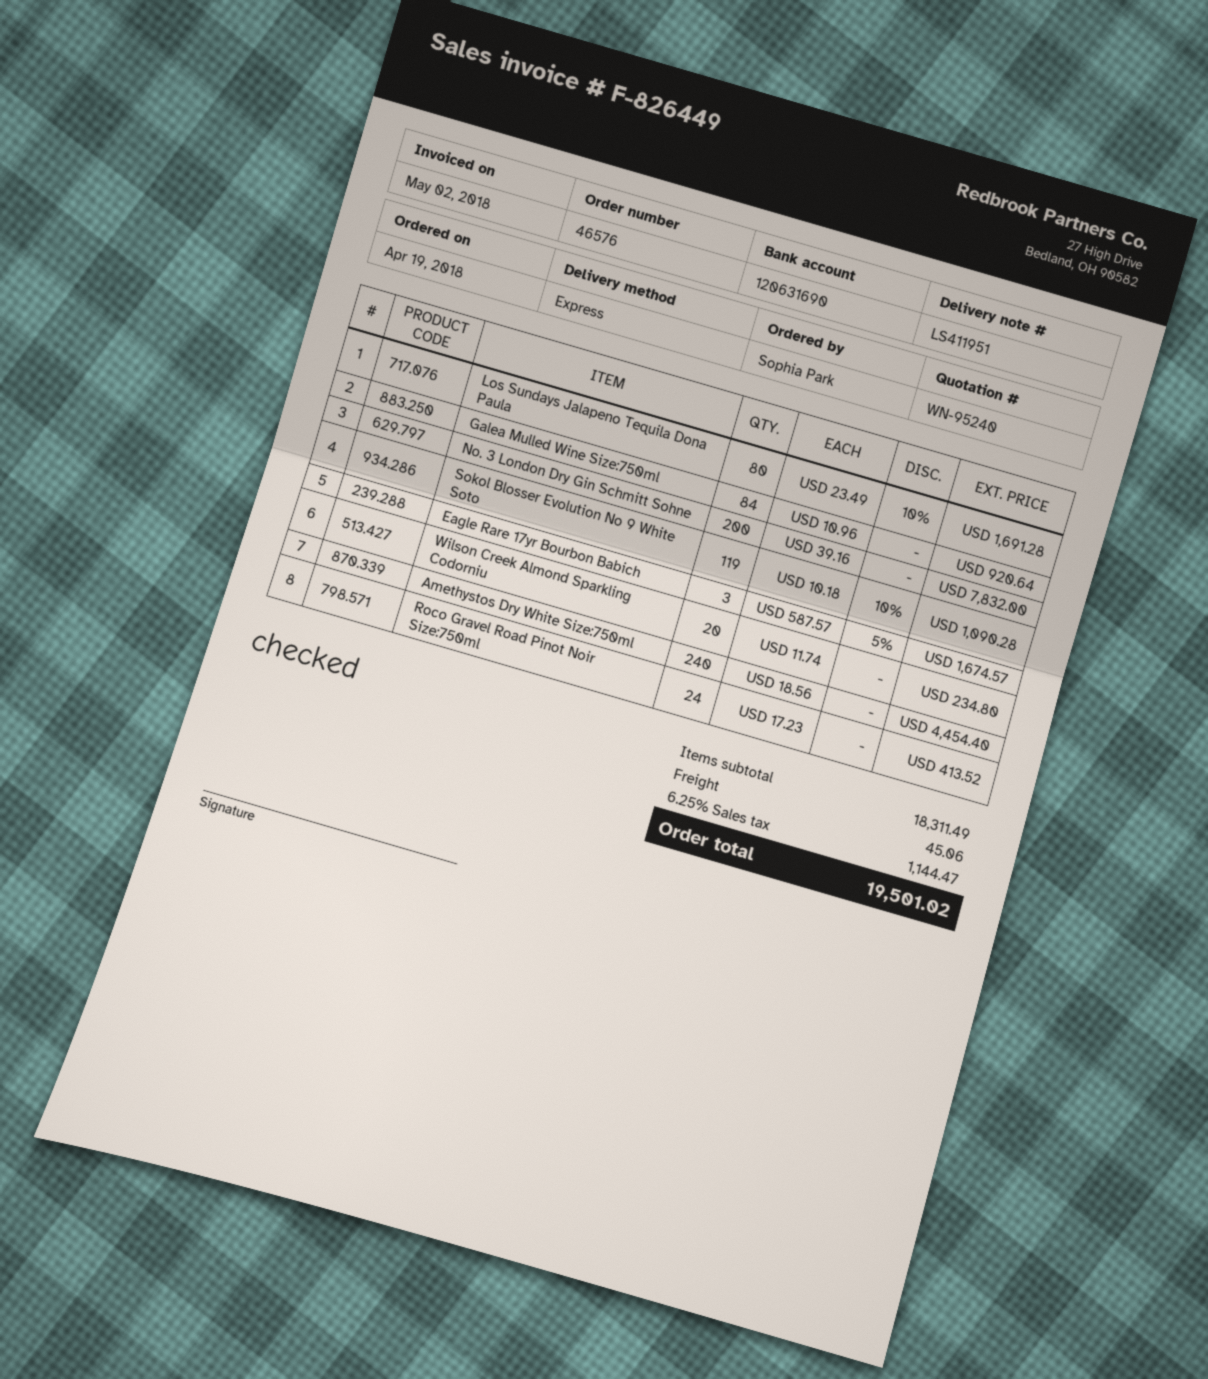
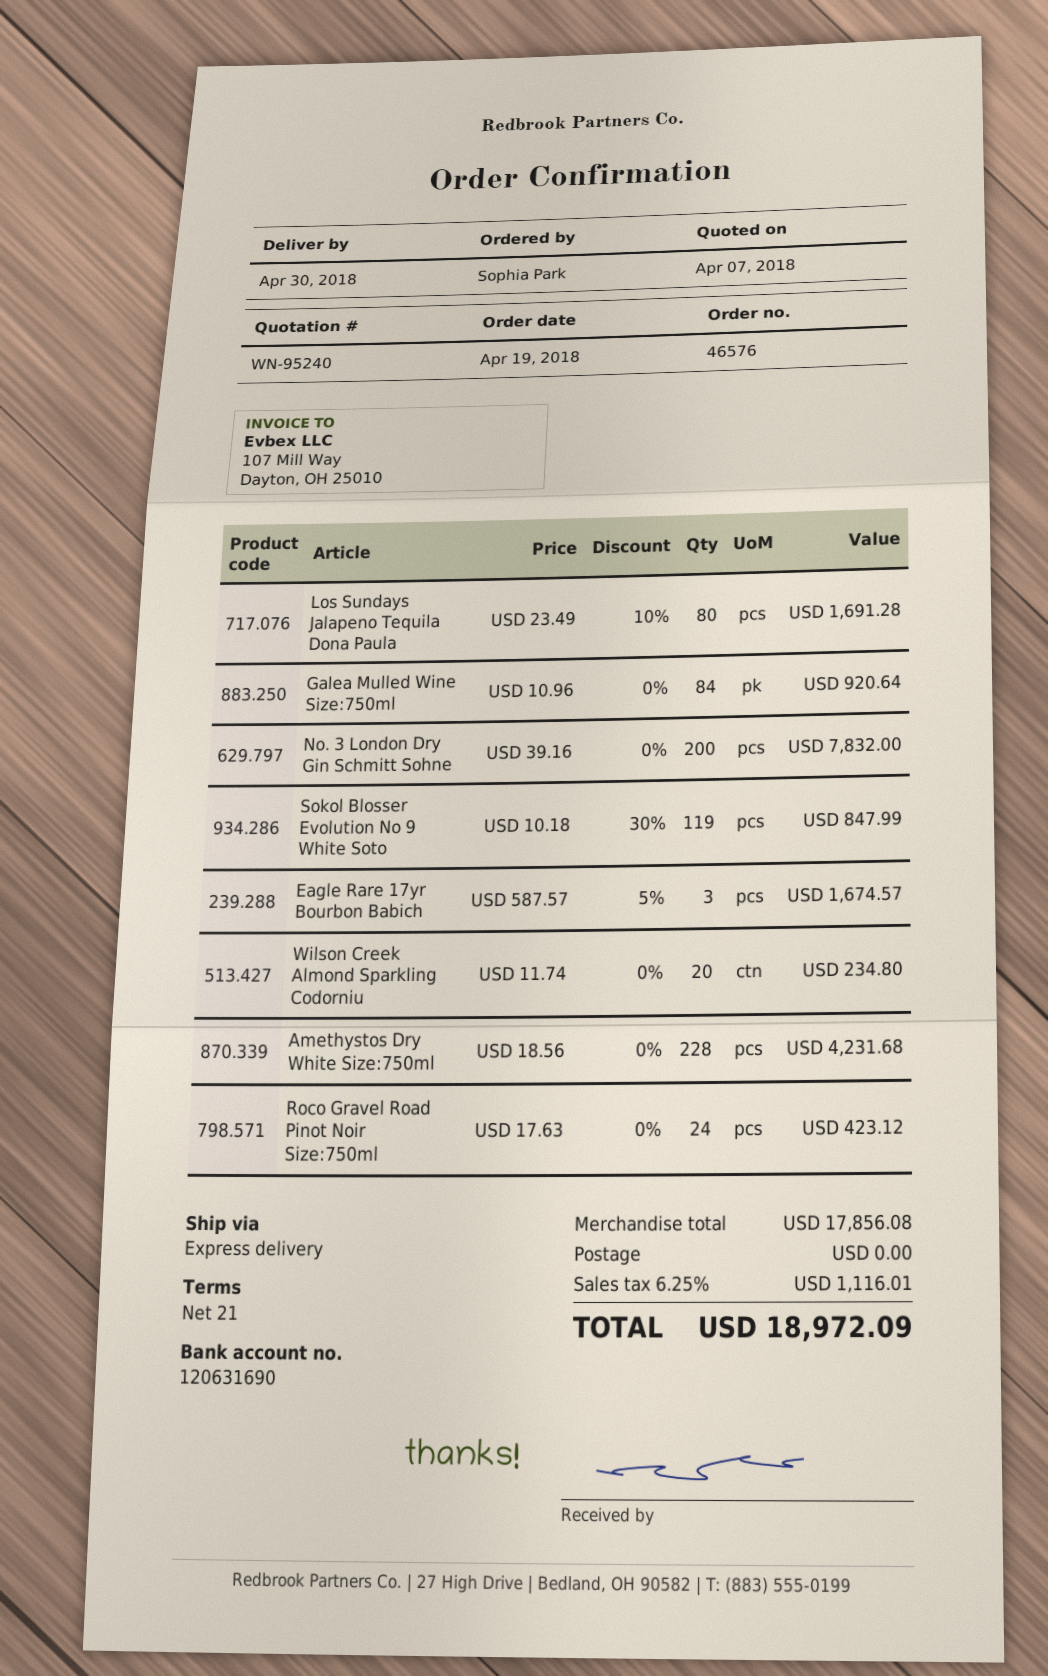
Sokol Blosser Evolution No 9 White Soto: 119 x 10.18 - 10% = 1090.28 -> 119 x 10.18 - 30% = 847.99
Amethystos Dry White Size:750ml: 240 x 18.56 = 4454.40 -> 228 x 18.56 = 4231.68
Roco Gravel Road Pinot Noir Size:750ml: 24 x 17.23 = 413.52 -> 24 x 17.63 = 423.12
subtotal: 18311.49 -> 17856.08
shipping: 45.06 -> 0.00
tax: 6.25% = 1144.47 -> 6.25% = 1116.01
total: 19501.02 -> 18972.09

